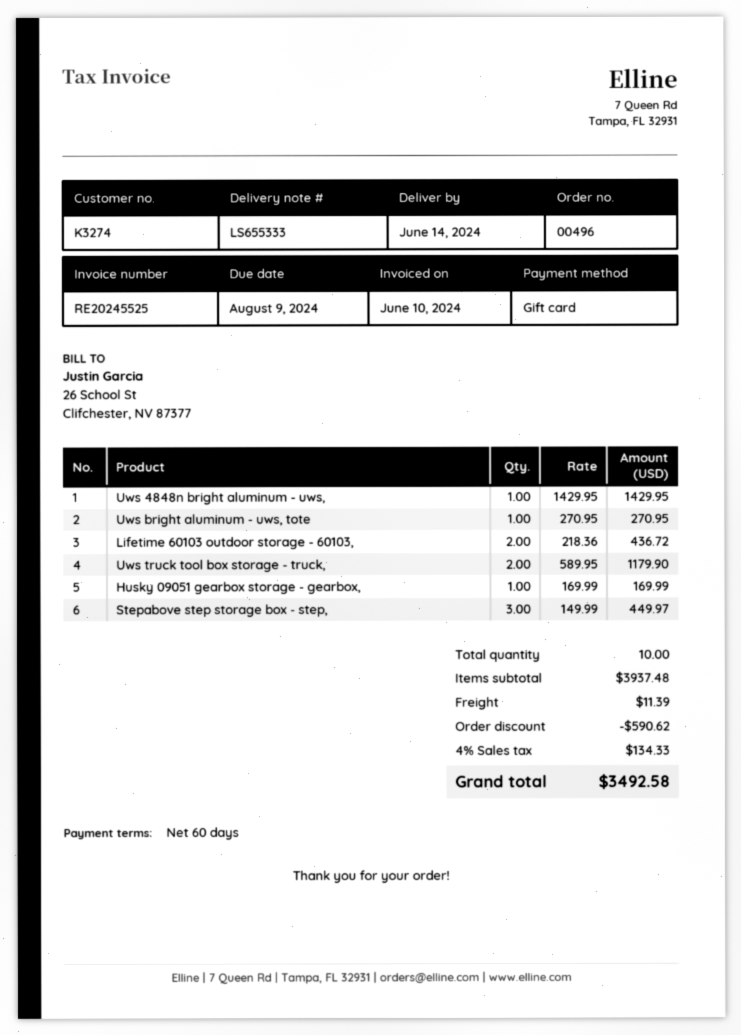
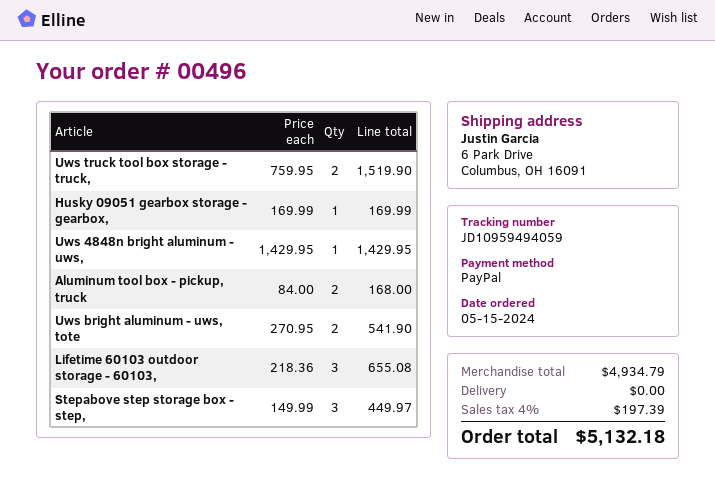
payment method: gift card -> PayPal
Uws bright aluminum - uws, tote: 1 x 270.95 = 270.95 -> 2 x 270.95 = 541.90
Lifetime 60103 outdoor storage - 60103,: 2 x 218.36 = 436.72 -> 3 x 218.36 = 655.08
Uws truck tool box storage - truck,: 2 x 589.95 = 1179.90 -> 2 x 759.95 = 1519.90
Aluminum tool box - pickup, truck: none -> 2 x 84.00 = 168.00
subtotal: 3937.48 -> 4934.79
discount: 590.62 -> none
shipping: 11.39 -> 0.00
tax: 4% = 134.33 -> 4% = 197.39
total: 3492.58 -> 5132.18

